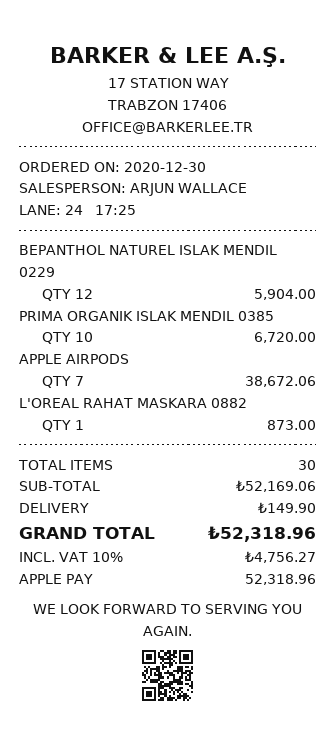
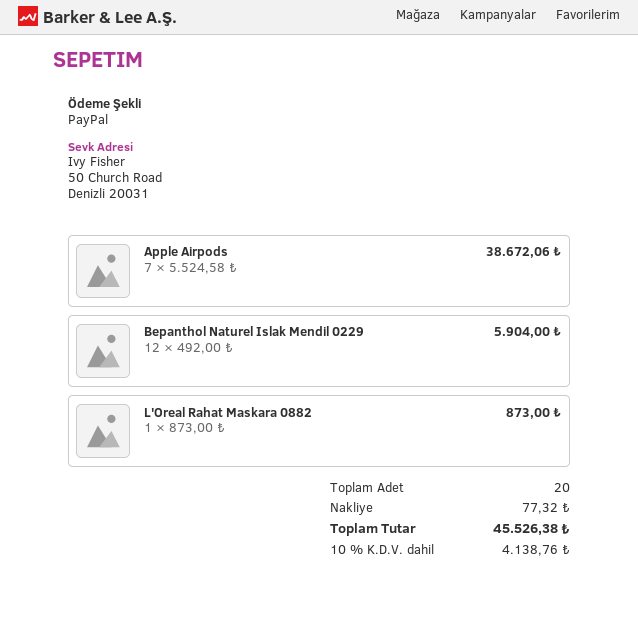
payment method: Apple Pay -> PayPal
PRIMA ORGANIK ISLAK MENDIL 0385: 10 for 6720.00 -> none
total quantity: 30 -> 20
shipping: 149.90 -> 77.32
tax: 10% = 4756.27 -> 10% = 4138.76
total: 52318.96 -> 45526.38

